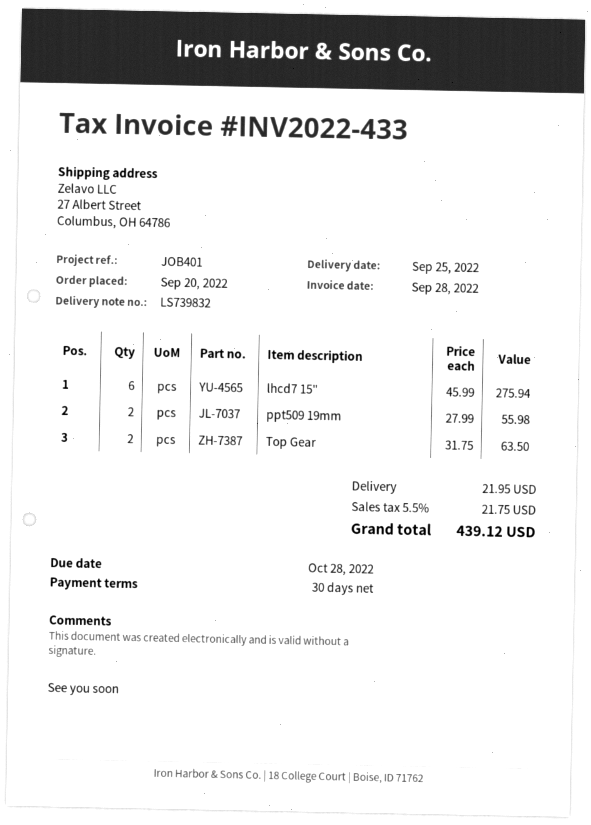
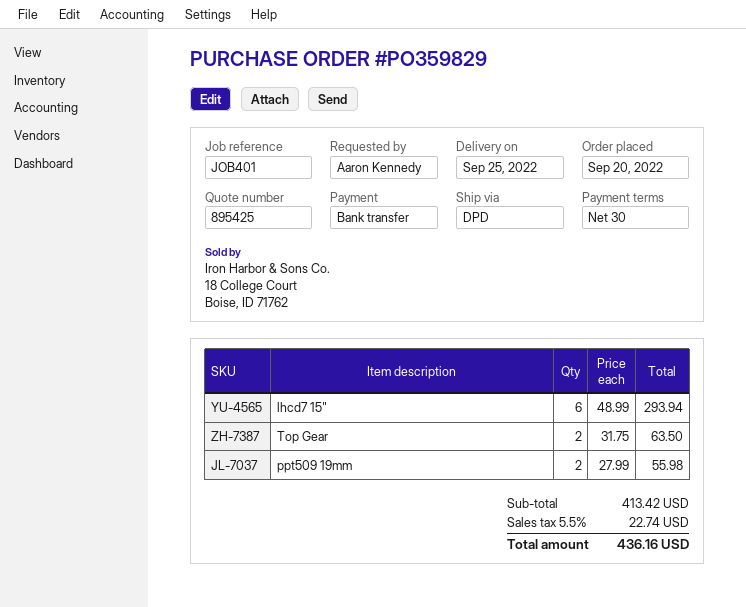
lhcd7 15": 6 x 45.99 = 275.94 -> 6 x 48.99 = 293.94
shipping: 21.95 -> none
tax: 5.5% = 21.75 -> 5.5% = 22.74
total: 439.12 -> 436.16

